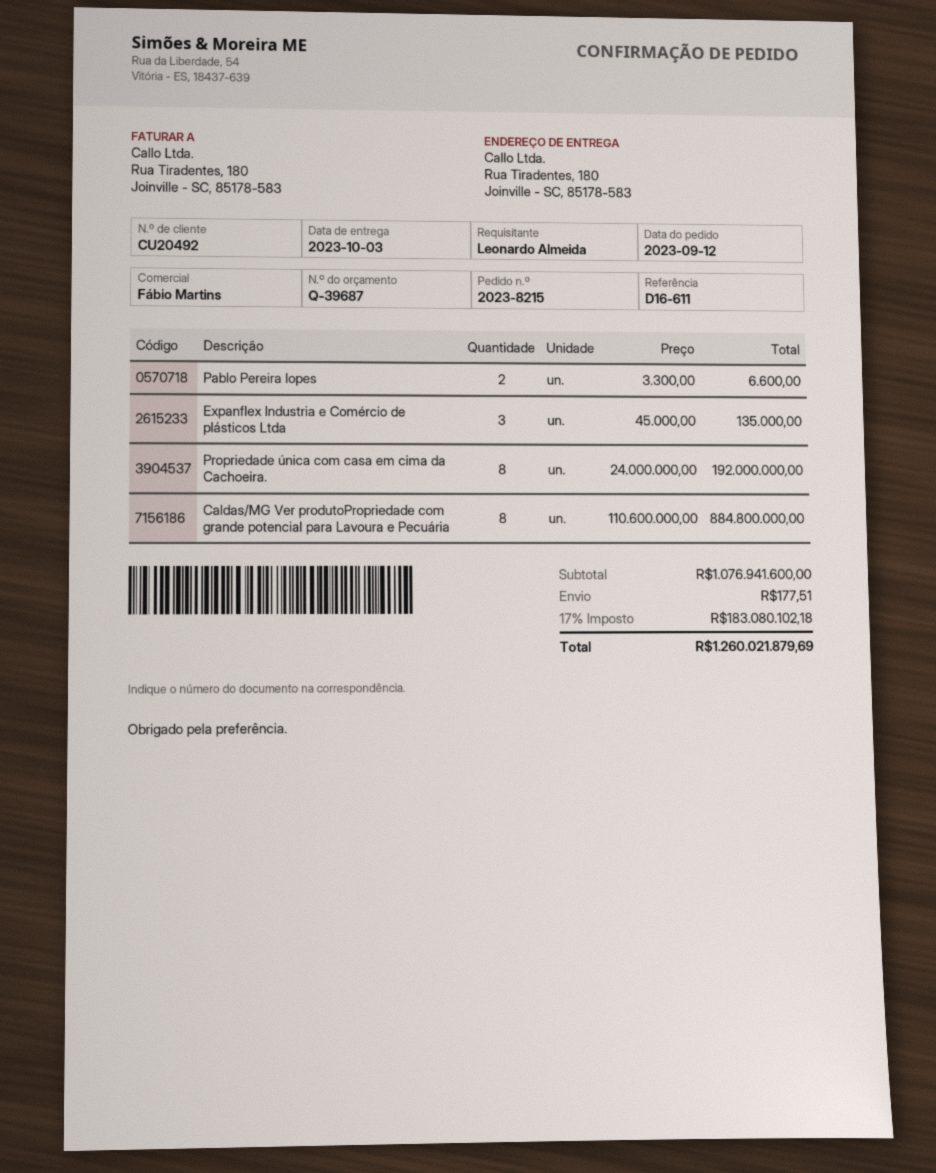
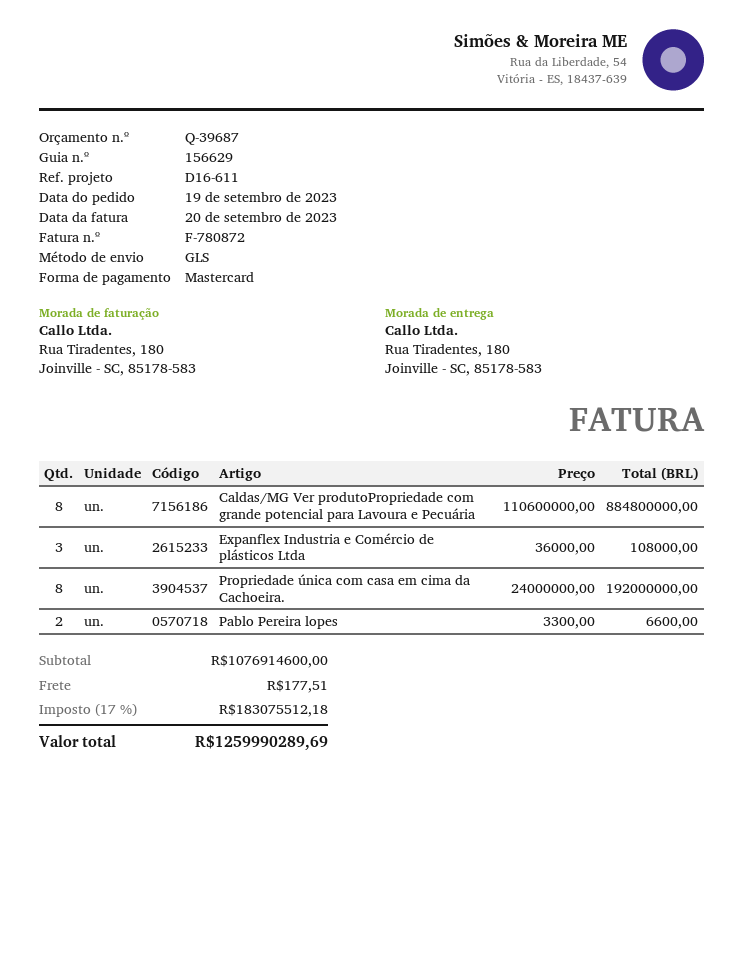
order date: 2023-09-12 -> 2023-09-19
Expanflex Industria e Comércio de plásticos Ltda: 3 x 45000.00 = 135000.00 -> 3 x 36000.00 = 108000.00
subtotal: 1076941600.00 -> 1076914600.00
tax: 17% = 183080102.18 -> 17% = 183075512.18
total: 1260021879.69 -> 1259990289.69

